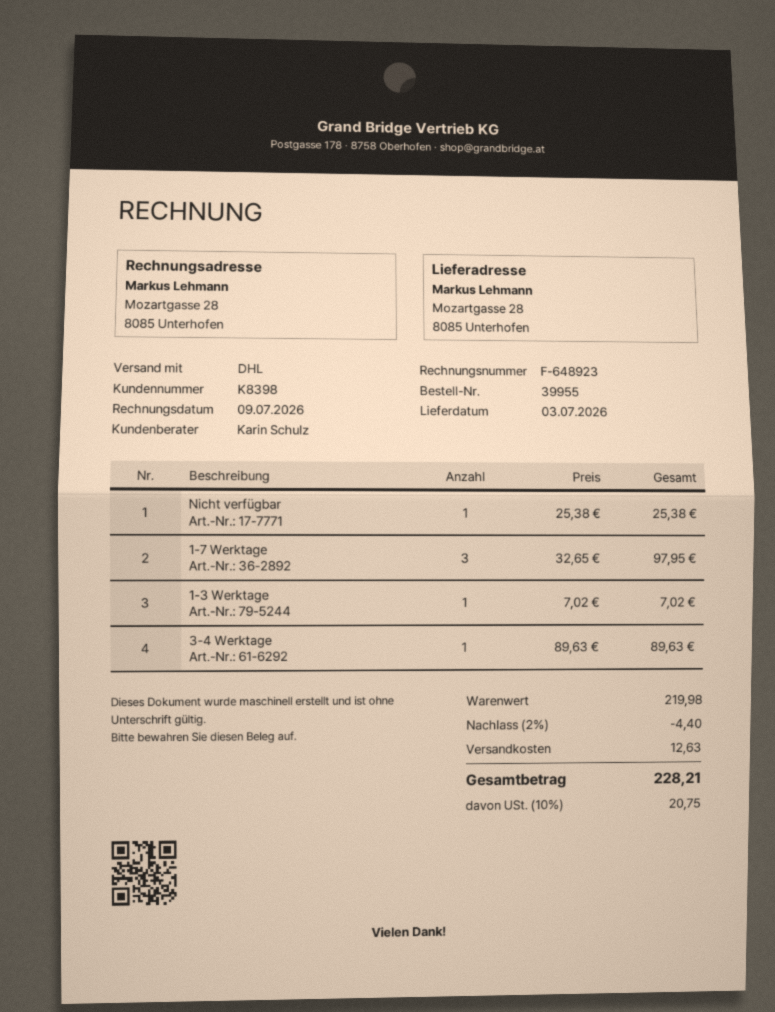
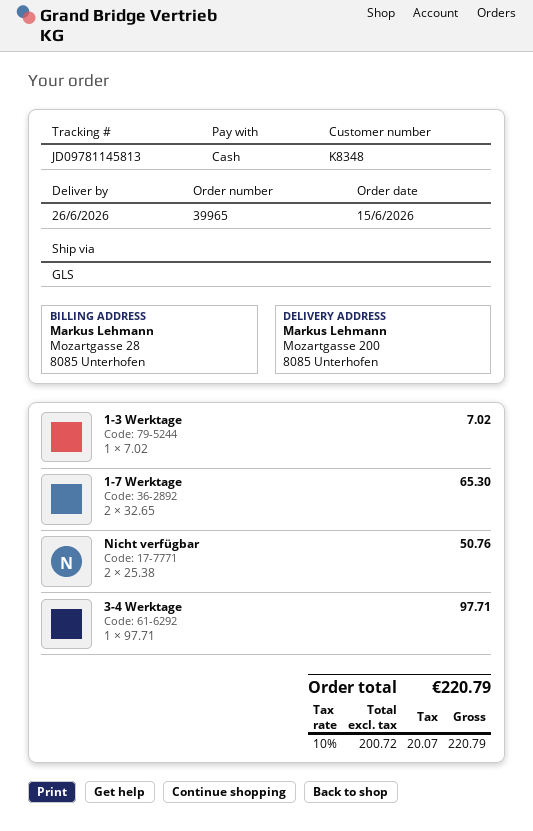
order number: 39955 -> 39965
delivery date: 2026-07-03 -> 2026-06-26
customer number: K8398 -> K8348
shipping method: DHL -> GLS
ship to: Mozartgasse 28, 8085 Unterhofen -> Mozartgasse 200, 8085 Unterhofen
Nicht verfügbar: 1 x 25.38 = 25.38 -> 2 x 25.38 = 50.76
1-7 Werktage: 3 x 32.65 = 97.95 -> 2 x 32.65 = 65.30
3-4 Werktage: 1 x 89.63 = 89.63 -> 1 x 97.71 = 97.71
discount: 2% = 4.40 -> none
shipping: 12.63 -> none
tax: 10% = 20.75 -> 10% = 20.07
total: 228.21 -> 220.79

